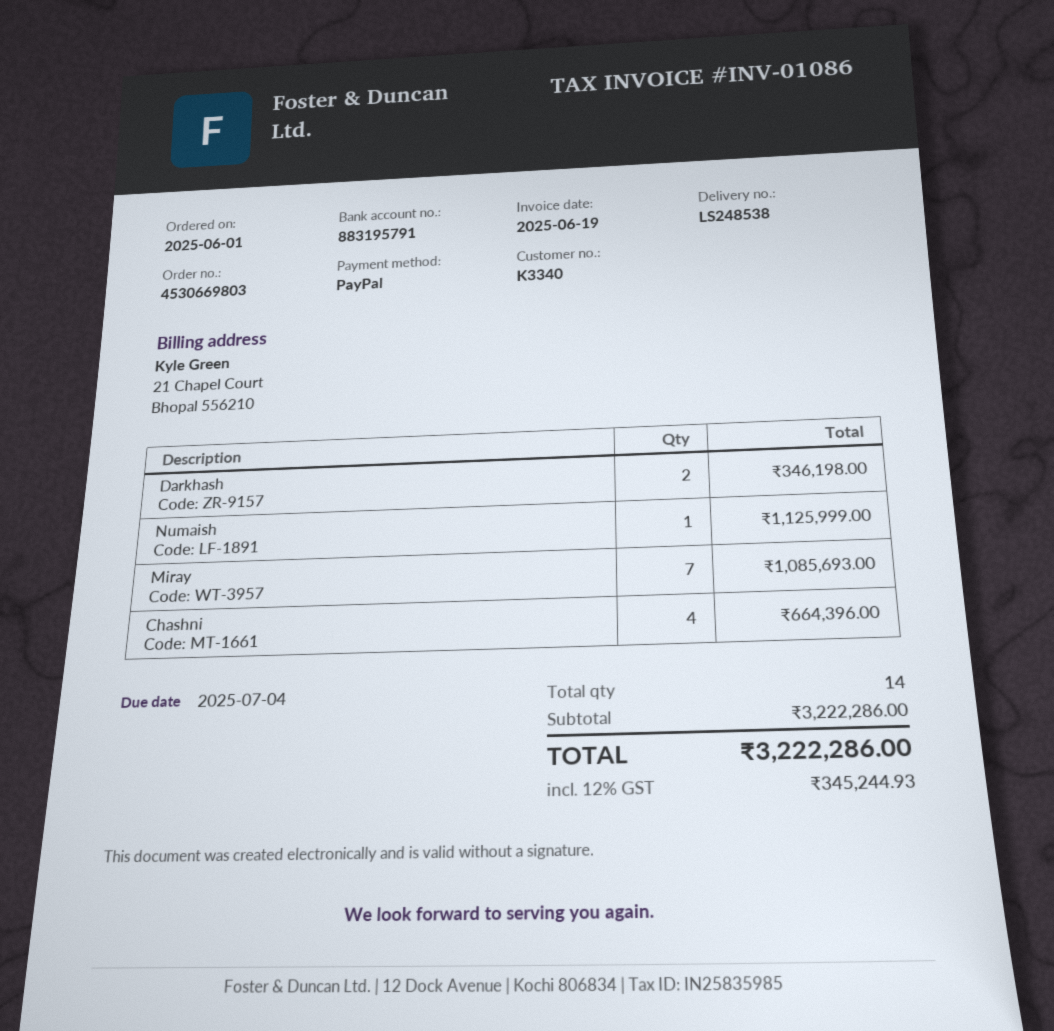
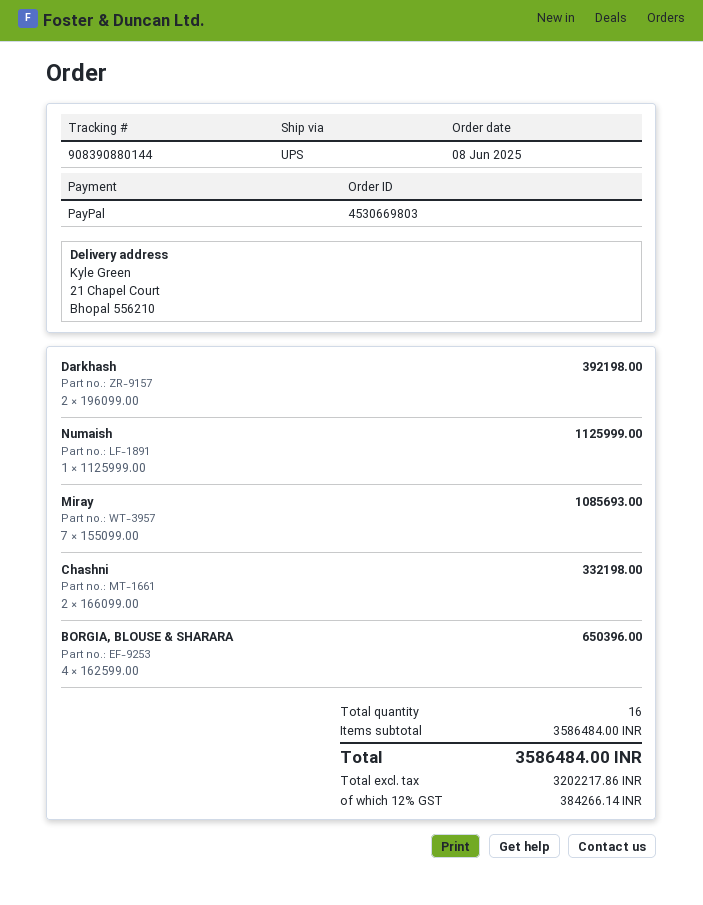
order date: 2025-06-01 -> 2025-06-08
Darkhash: 2 for 346198.00 -> 2 for 392198.00
Chashni: 4 for 664396.00 -> 2 for 332198.00
BORGIA, BLOUSE & SHARARA: none -> 4 for 650396.00
total quantity: 14 -> 16
subtotal: 3222286.00 -> 3586484.00
tax: 12% = 345244.93 -> 12% = 384266.14
total: 3222286.00 -> 3586484.00

